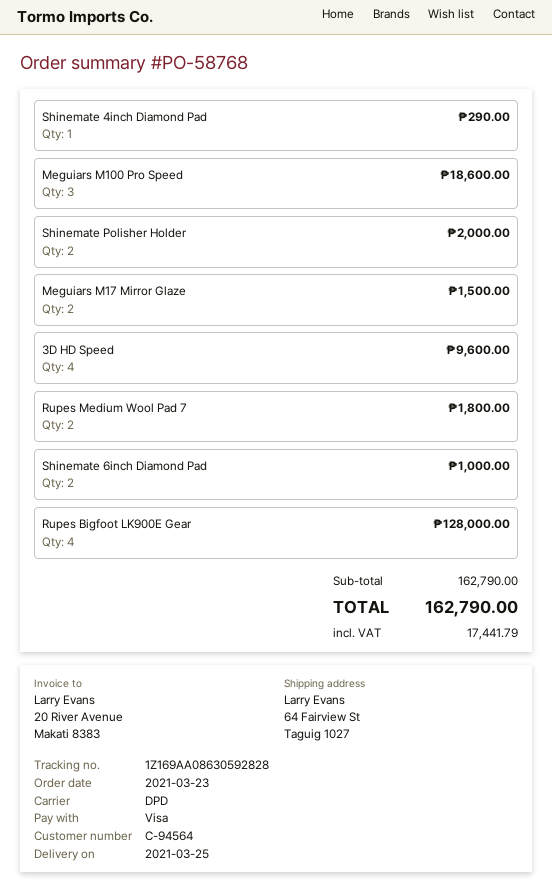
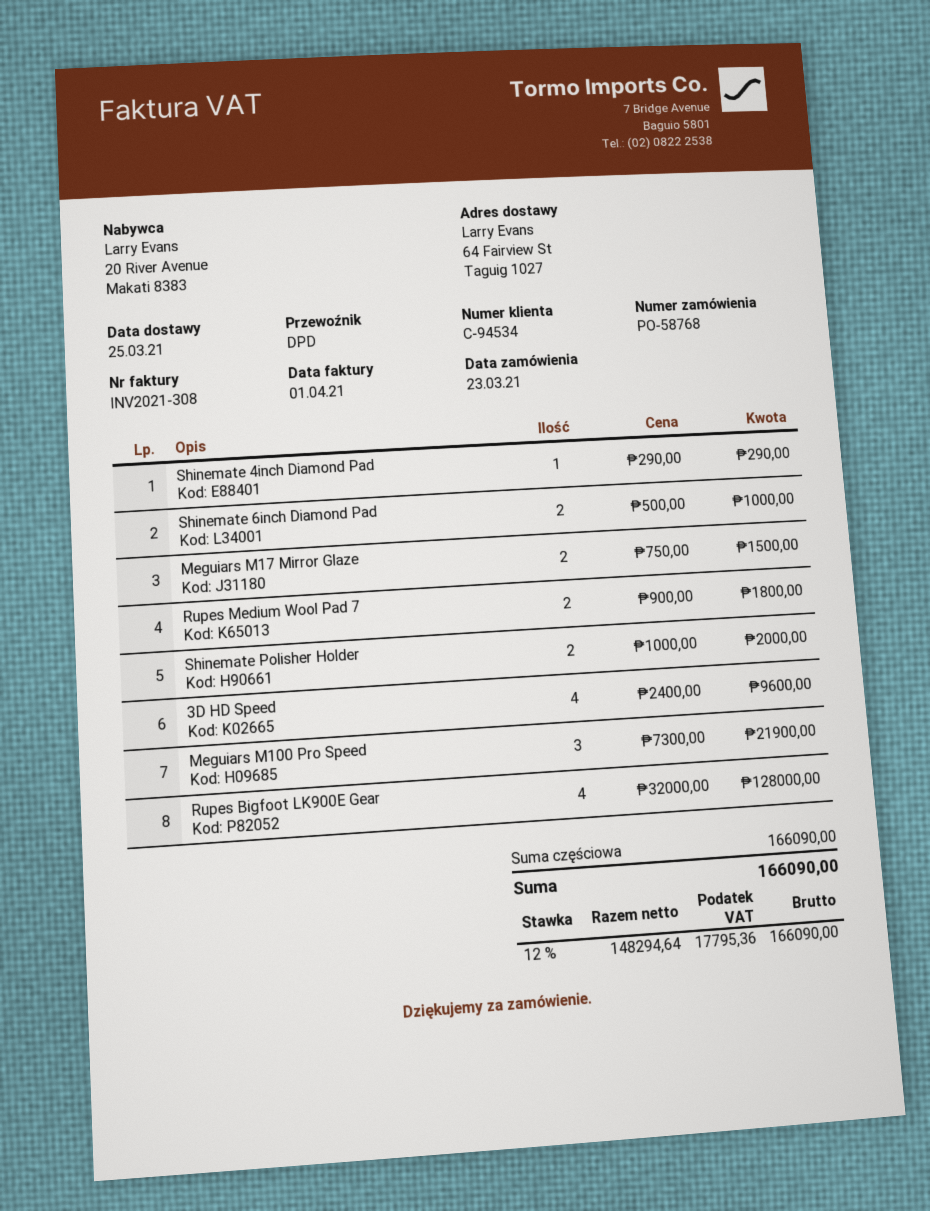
customer number: C-94564 -> C-94534
Meguiars M100 Pro Speed: 3 for 18600.00 -> 3 for 21900.00
subtotal: 162790.00 -> 166090.00
tax: 17441.79 -> 17795.36
total: 162790.00 -> 166090.00

